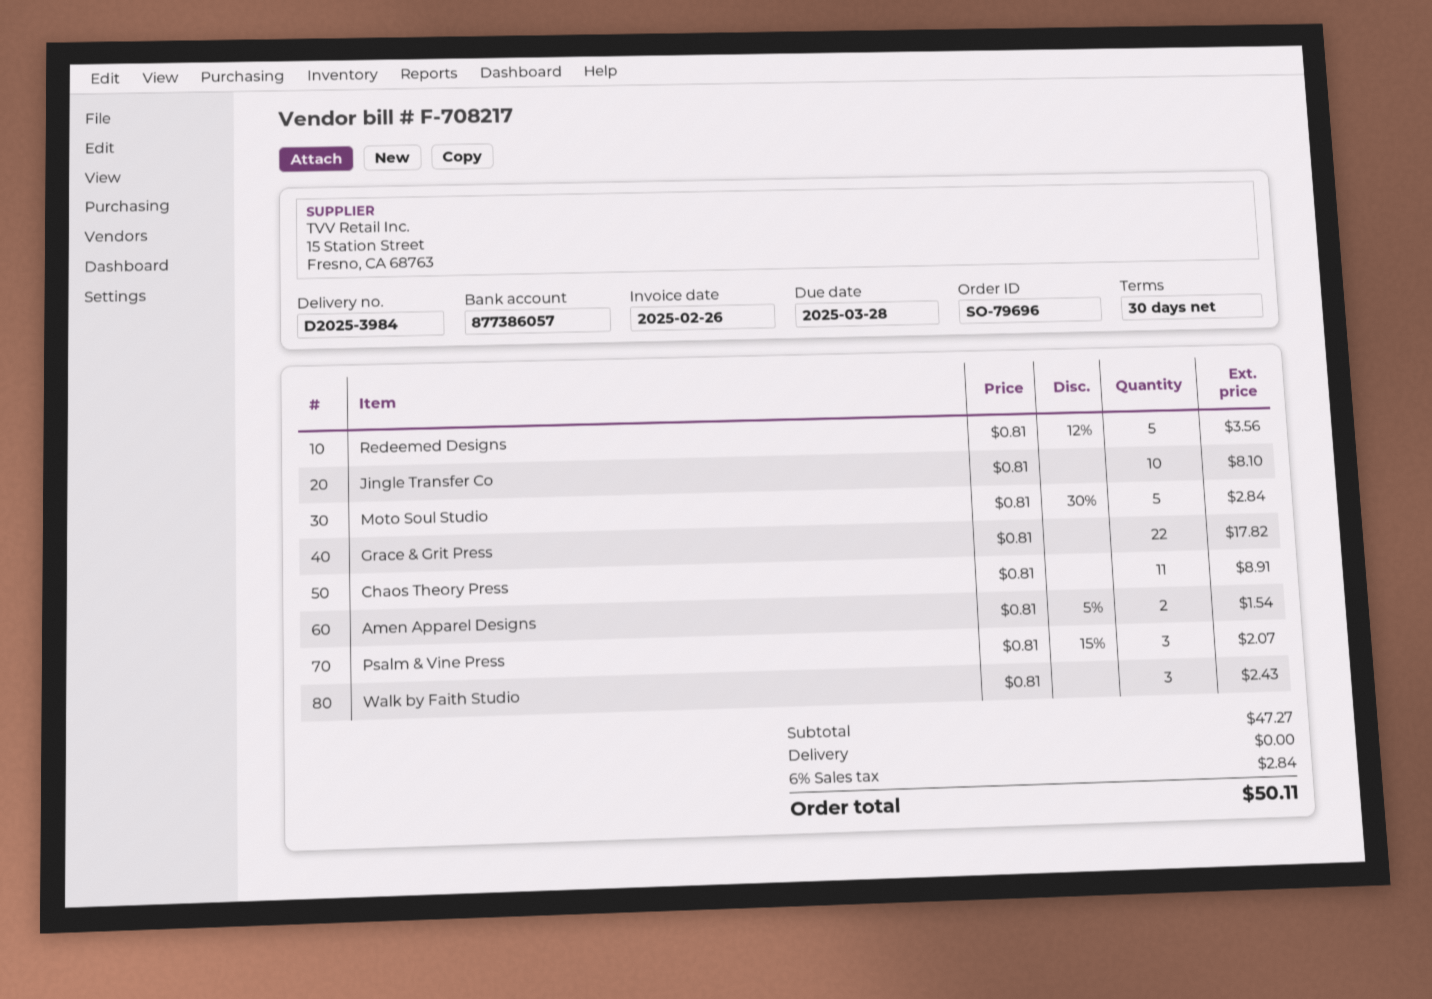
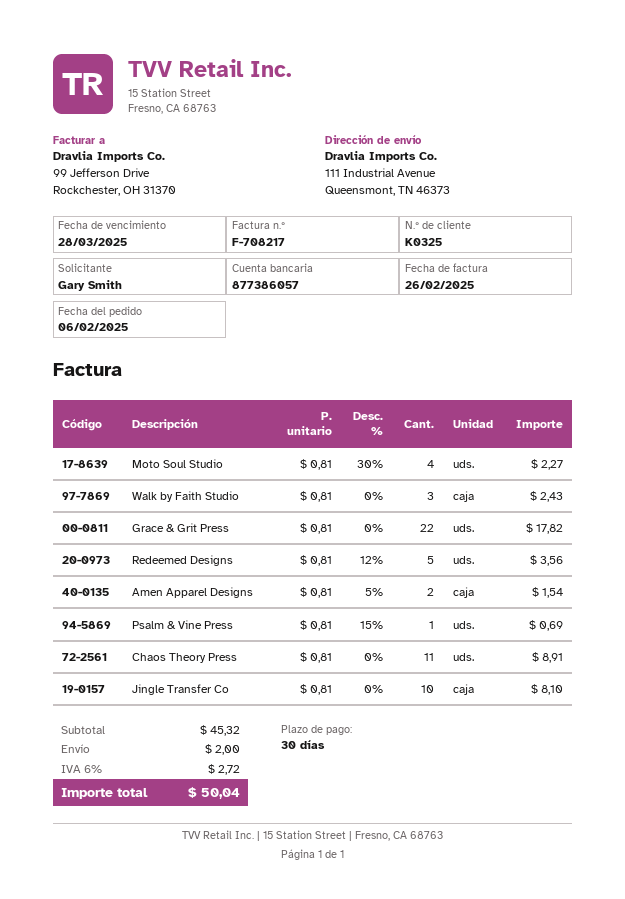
Moto Soul Studio: 5 x 0.81 - 30% = 2.84 -> 4 x 0.81 - 30% = 2.27
Psalm & Vine Press: 3 x 0.81 - 15% = 2.07 -> 1 x 0.81 - 15% = 0.69
subtotal: 47.27 -> 45.32
shipping: 0.00 -> 2.00
tax: 6% = 2.84 -> 6% = 2.72
total: 50.11 -> 50.04

